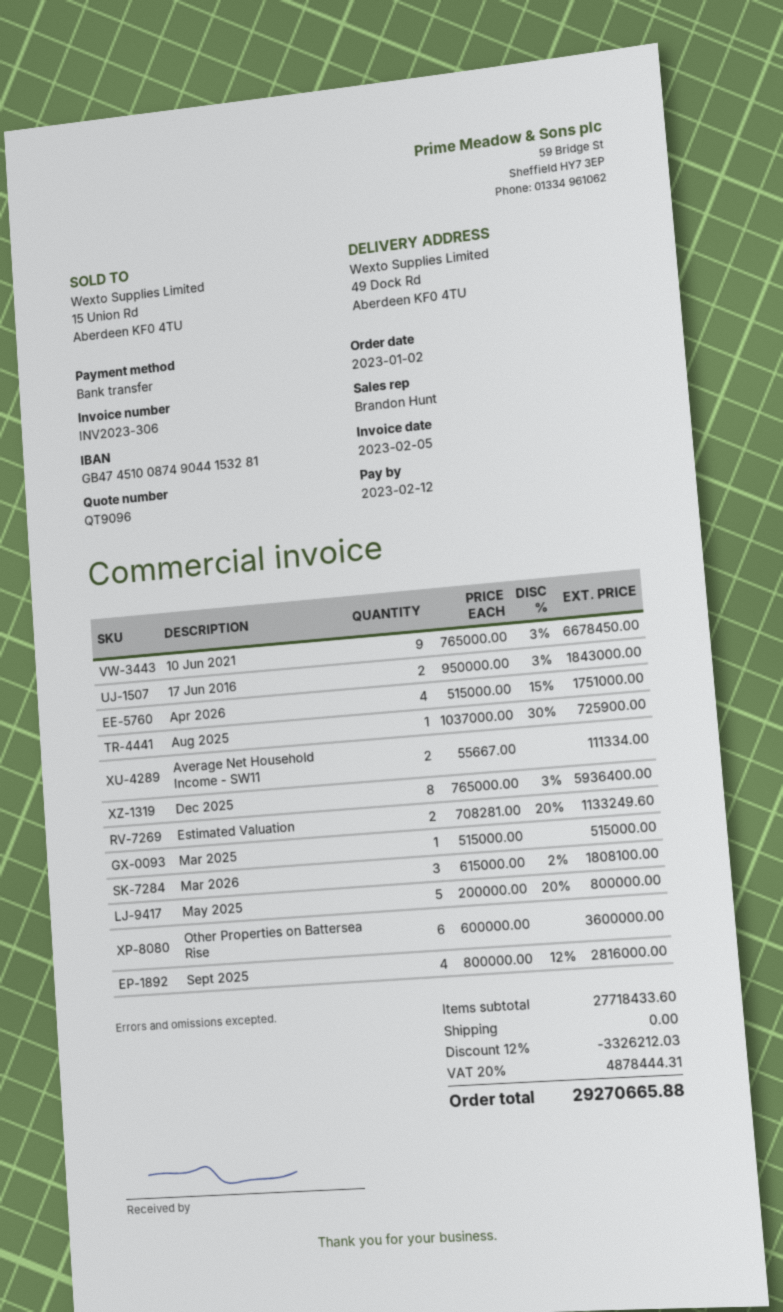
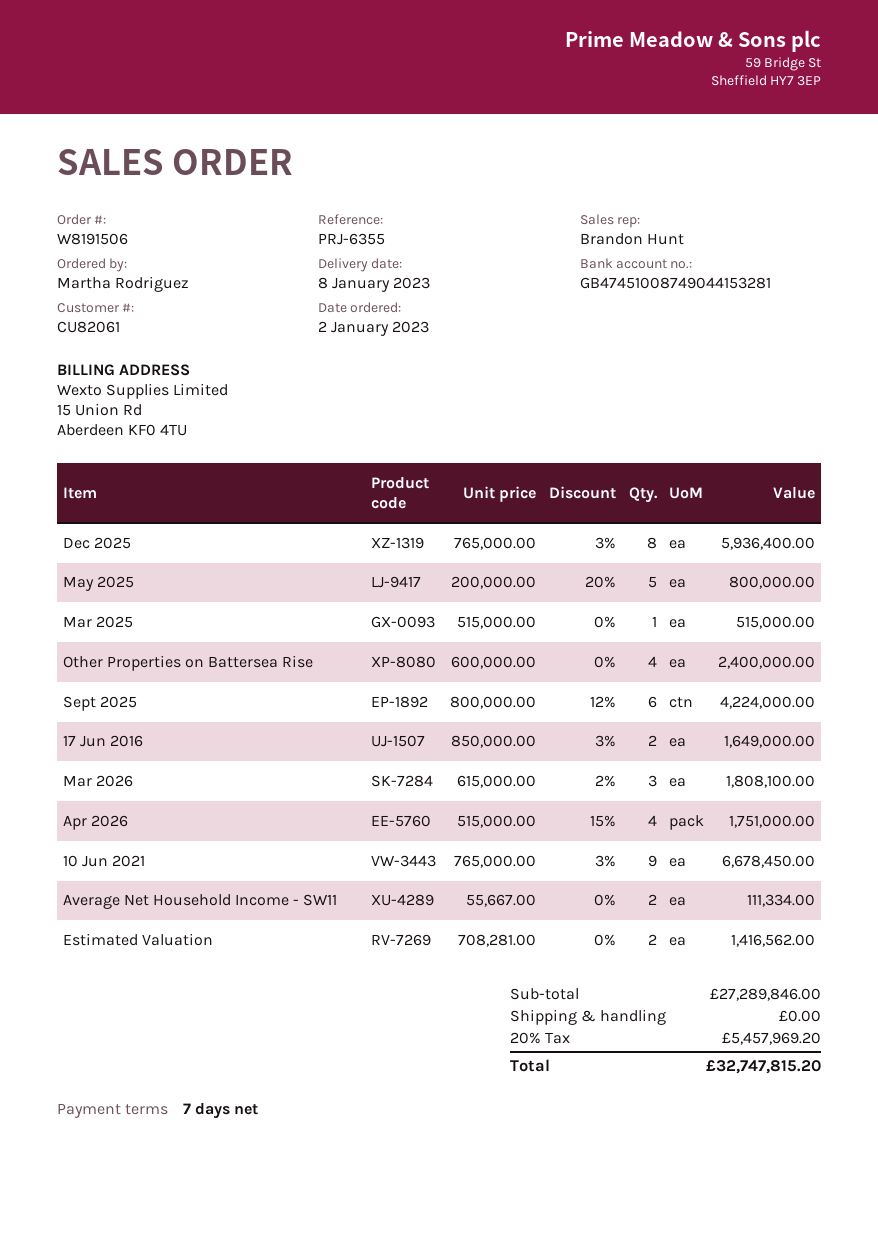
17 Jun 2016: 2 x 950000.00 - 3% = 1843000.00 -> 2 x 850000.00 - 3% = 1649000.00
Aug 2025: 1 x 1037000.00 - 30% = 725900.00 -> none
Estimated Valuation: 2 x 708281.00 - 20% = 1133249.60 -> 2 x 708281.00 = 1416562.00
Other Properties on Battersea Rise: 6 x 600000.00 = 3600000.00 -> 4 x 600000.00 = 2400000.00
Sept 2025: 4 x 800000.00 - 12% = 2816000.00 -> 6 x 800000.00 - 12% = 4224000.00
subtotal: 27718433.60 -> 27289846.00
discount: 12% = 3326212.03 -> none
tax: 20% = 4878444.31 -> 20% = 5457969.20
total: 29270665.88 -> 32747815.20

